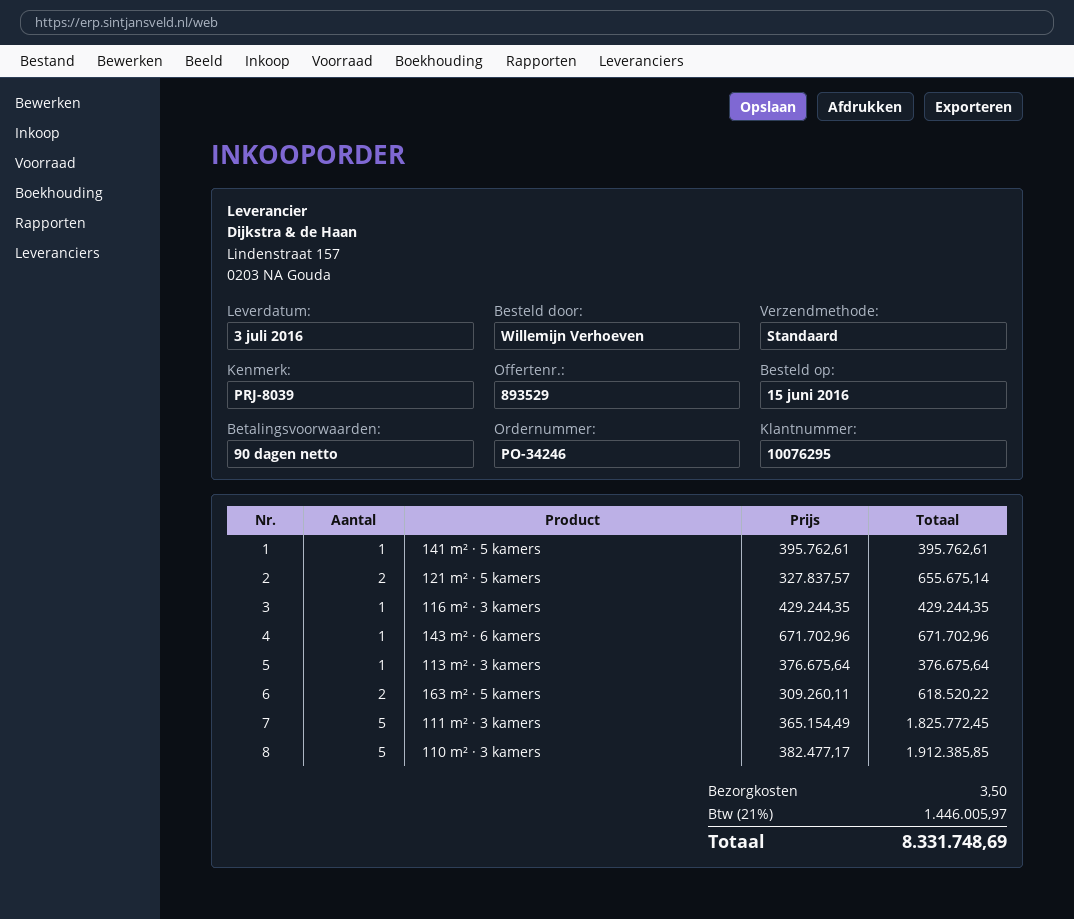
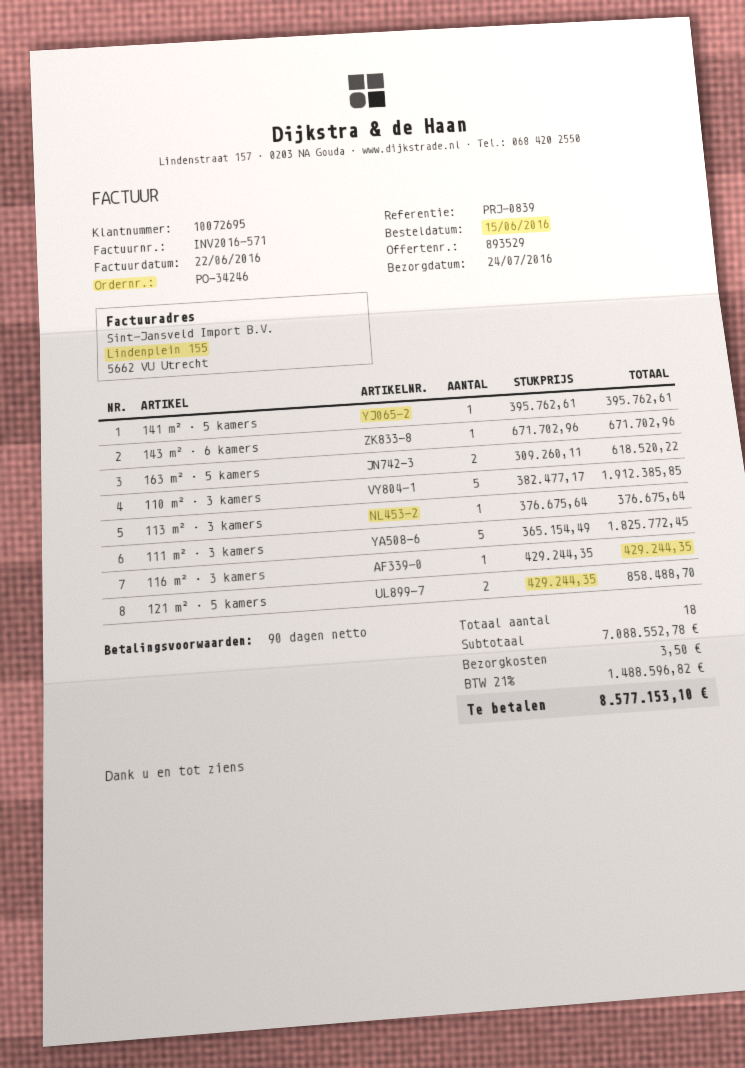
delivery date: 2016-07-03 -> 2016-07-24
customer number: 10076295 -> 10072695
reference: PRJ-8039 -> PRJ-0839
121 m² · 5 kamers: 2 x 327837.57 = 655675.14 -> 2 x 429244.35 = 858488.70
tax: 21% = 1446005.97 -> 21% = 1488596.82
total: 8331748.69 -> 8577153.10

